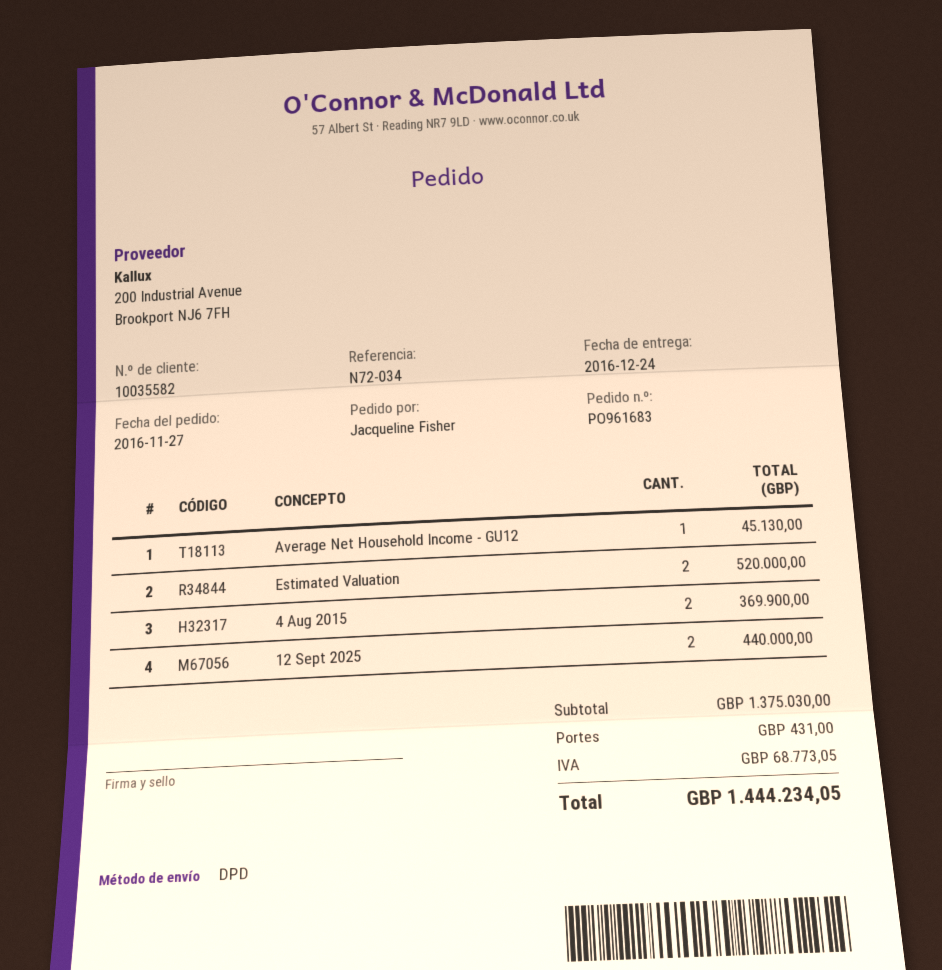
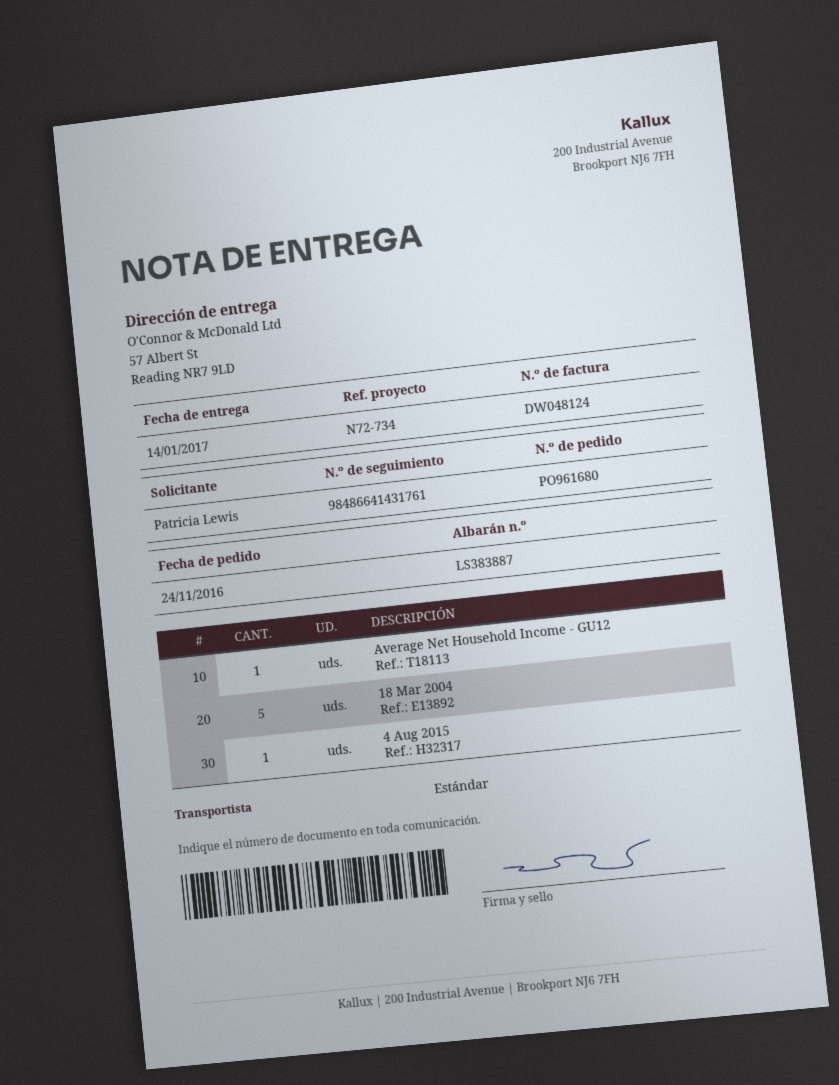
order number: PO961683 -> PO961680
order date: 2016-11-27 -> 2016-11-24
delivery date: 2016-12-24 -> 2017-01-14
reference: N72-034 -> N72-734
ordered by: Jacqueline Fisher -> Patricia Lewis
shipping method: DPD -> standard
Estimated Valuation: 2 -> none
4 Aug 2015: 2 -> 1
12 Sept 2025: 2 -> none
18 Mar 2004: none -> 5

